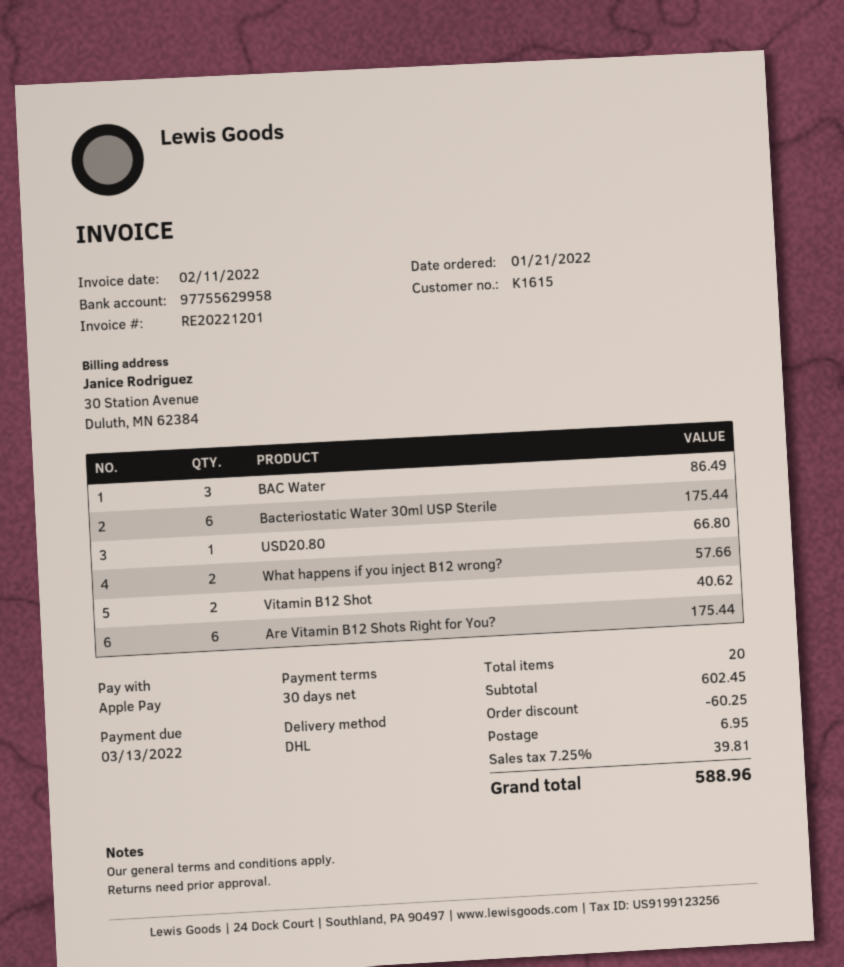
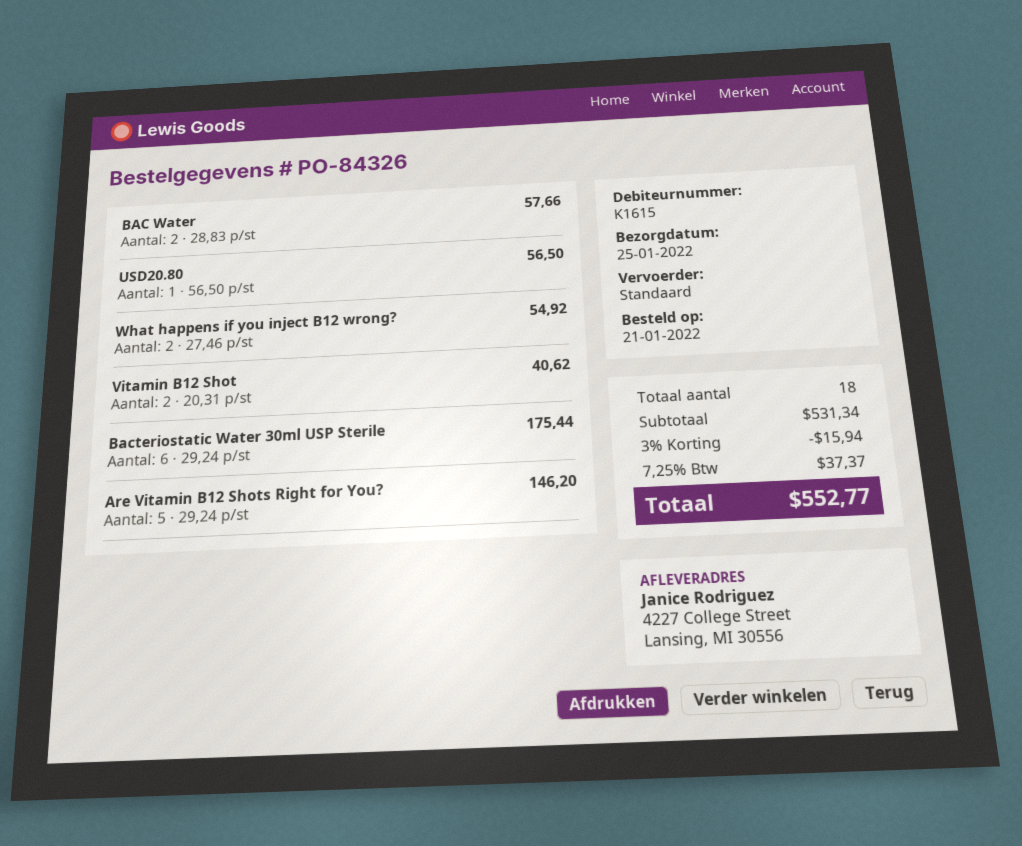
shipping method: DHL -> standard
BAC Water: 3 for 86.49 -> 2 for 57.66
USD20.80: 1 for 66.80 -> 1 for 56.50
What happens if you inject B12 wrong?: 2 for 57.66 -> 2 for 54.92
Are Vitamin B12 Shots Right for You?: 6 for 175.44 -> 5 for 146.20
total quantity: 20 -> 18
subtotal: 602.45 -> 531.34
discount: 60.25 -> 15.94
shipping: 6.95 -> none
tax: 7.25% = 39.81 -> 7.25% = 37.37
total: 588.96 -> 552.77

